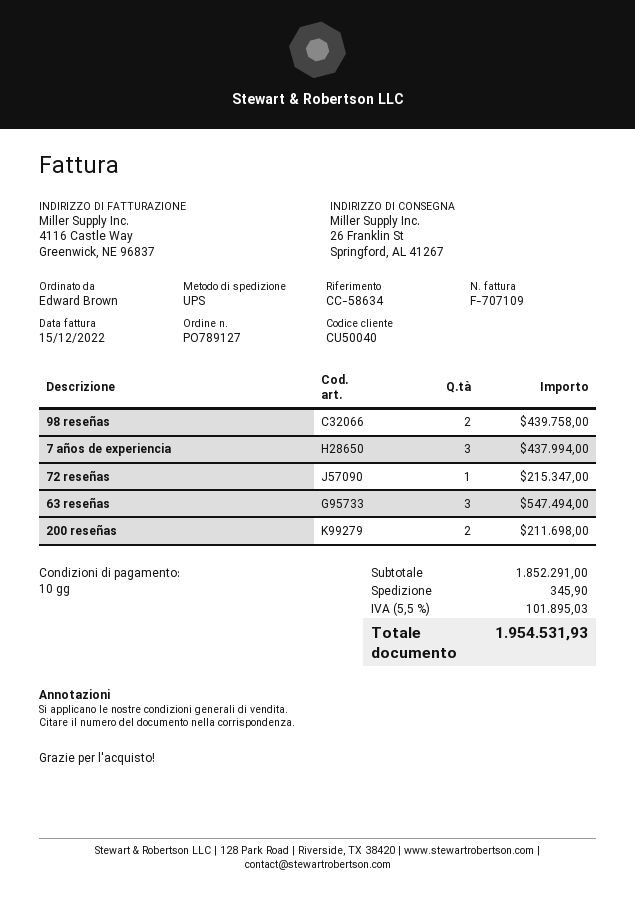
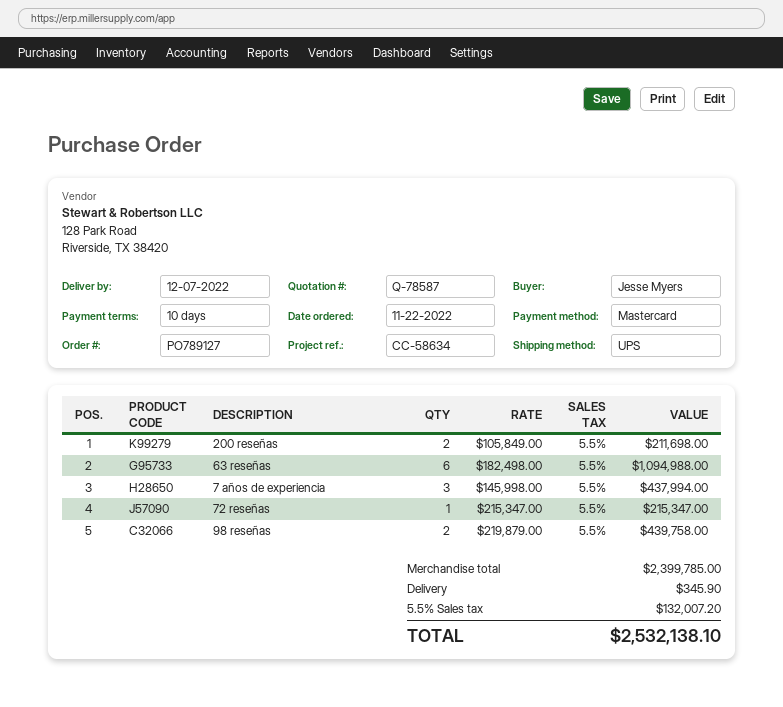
ordered by: Edward Brown -> Jesse Myers
63 reseñas: 3 for 547494.00 -> 6 for 1094988.00
subtotal: 1852291.00 -> 2399785.00
tax: 5.5% = 101895.03 -> 5.5% = 132007.20
total: 1954531.93 -> 2532138.10

